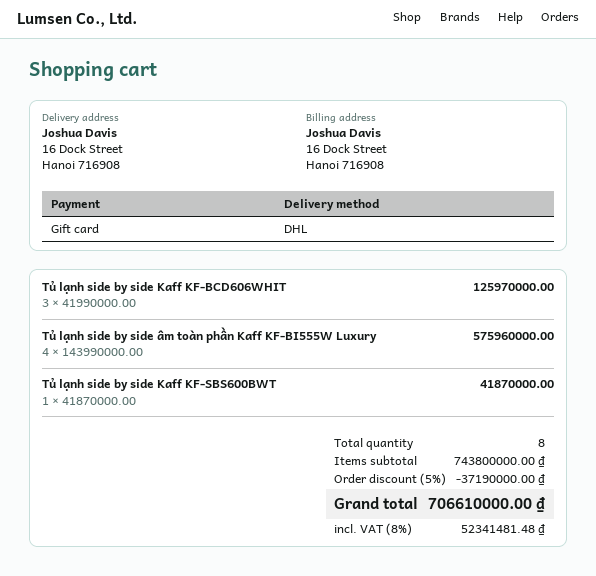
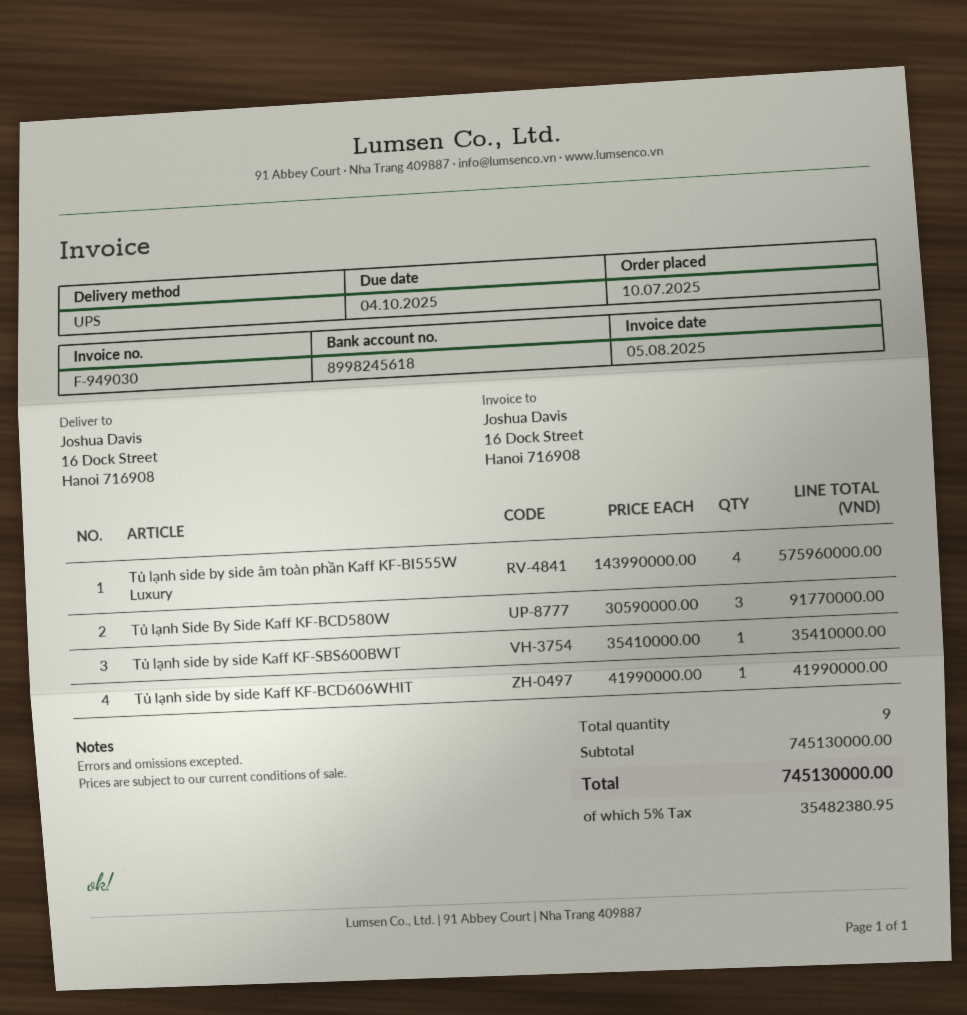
shipping method: DHL -> UPS
Tủ lạnh side by side Kaff KF-BCD606WHIT: 3 x 41990000.00 = 125970000.00 -> 1 x 41990000.00 = 41990000.00
Tủ lạnh side by side Kaff KF-SBS600BWT: 1 x 41870000.00 = 41870000.00 -> 1 x 35410000.00 = 35410000.00
Tủ lạnh Side By Side Kaff KF-BCD580W: none -> 3 x 30590000.00 = 91770000.00
total quantity: 8 -> 9
subtotal: 743800000.00 -> 745130000.00
discount: 5% = 37190000.00 -> none
tax: 8% = 52341481.48 -> 5% = 35482380.95
total: 706610000.00 -> 745130000.00

